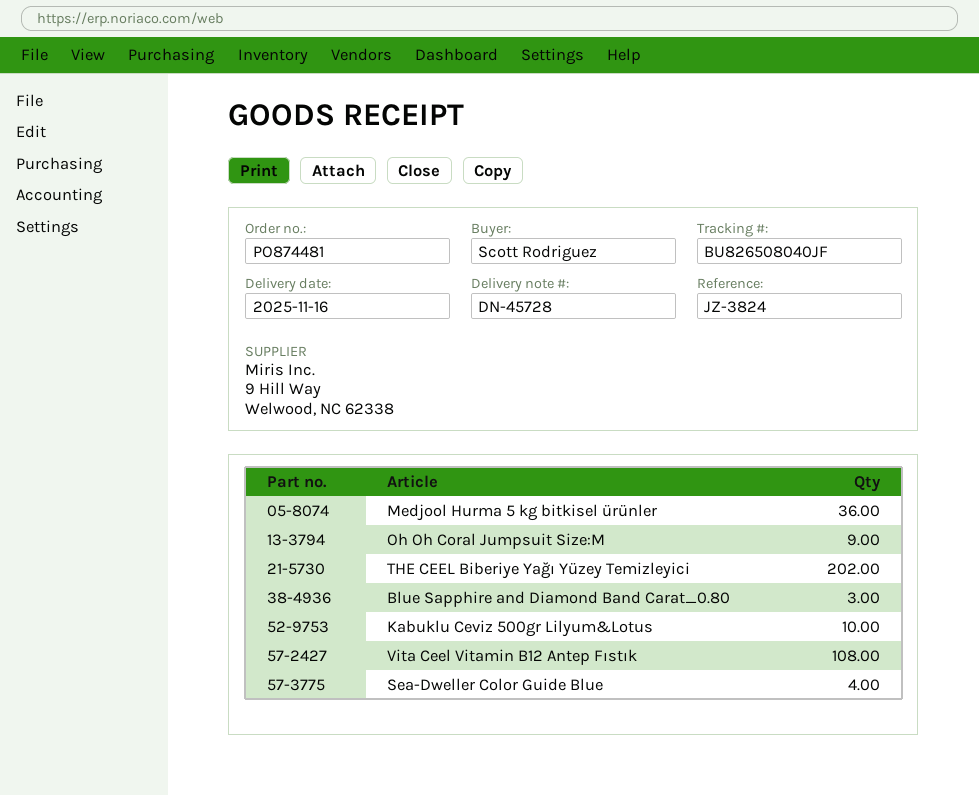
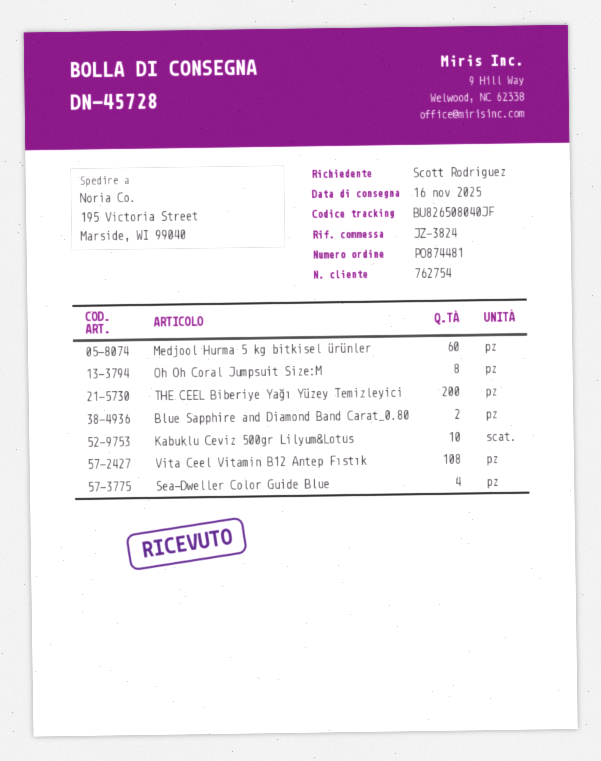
Medjool Hurma 5 kg bitkisel ürünler: 36 -> 60
Oh Oh Coral Jumpsuit Size:M: 9 -> 8
THE CEEL Biberiye Yağı Yüzey Temizleyici: 202 -> 200
Blue Sapphire and Diamond Band Carat_0.80: 3 -> 2

